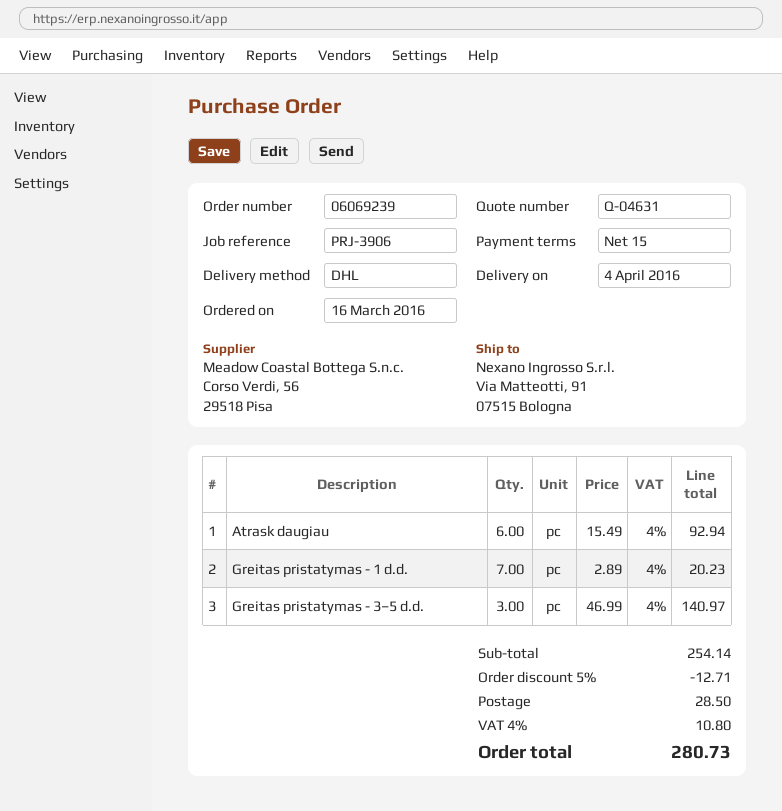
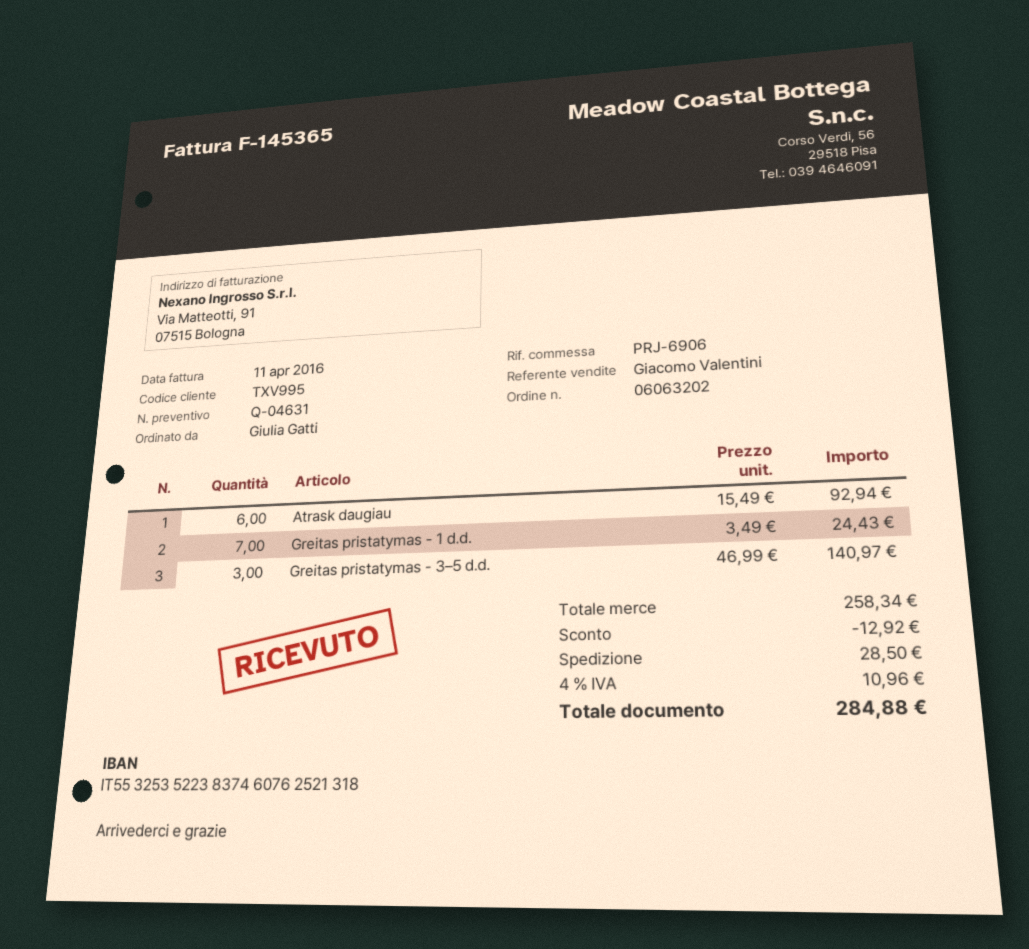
order number: 06069239 -> 06063202
reference: PRJ-3906 -> PRJ-6906
Greitas pristatymas - 1 d.d.: 7 x 2.89 = 20.23 -> 7 x 3.49 = 24.43
subtotal: 254.14 -> 258.34
discount: 12.71 -> 12.92
tax: 4% = 10.80 -> 4% = 10.96
total: 280.73 -> 284.88

